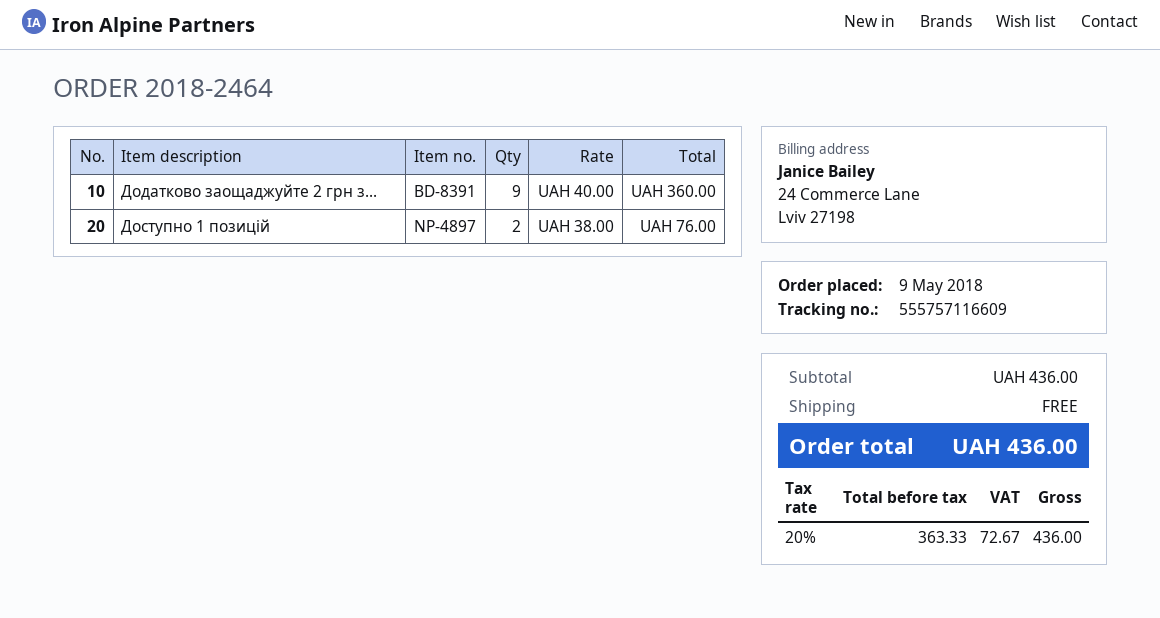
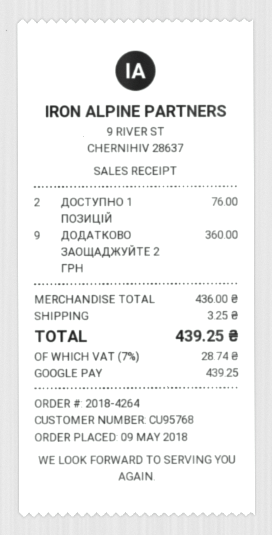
order number: 2018-2464 -> 2018-4264
shipping: 0.00 -> 3.25
tax: 20% = 72.67 -> 7% = 28.74
total: 436.00 -> 439.25

